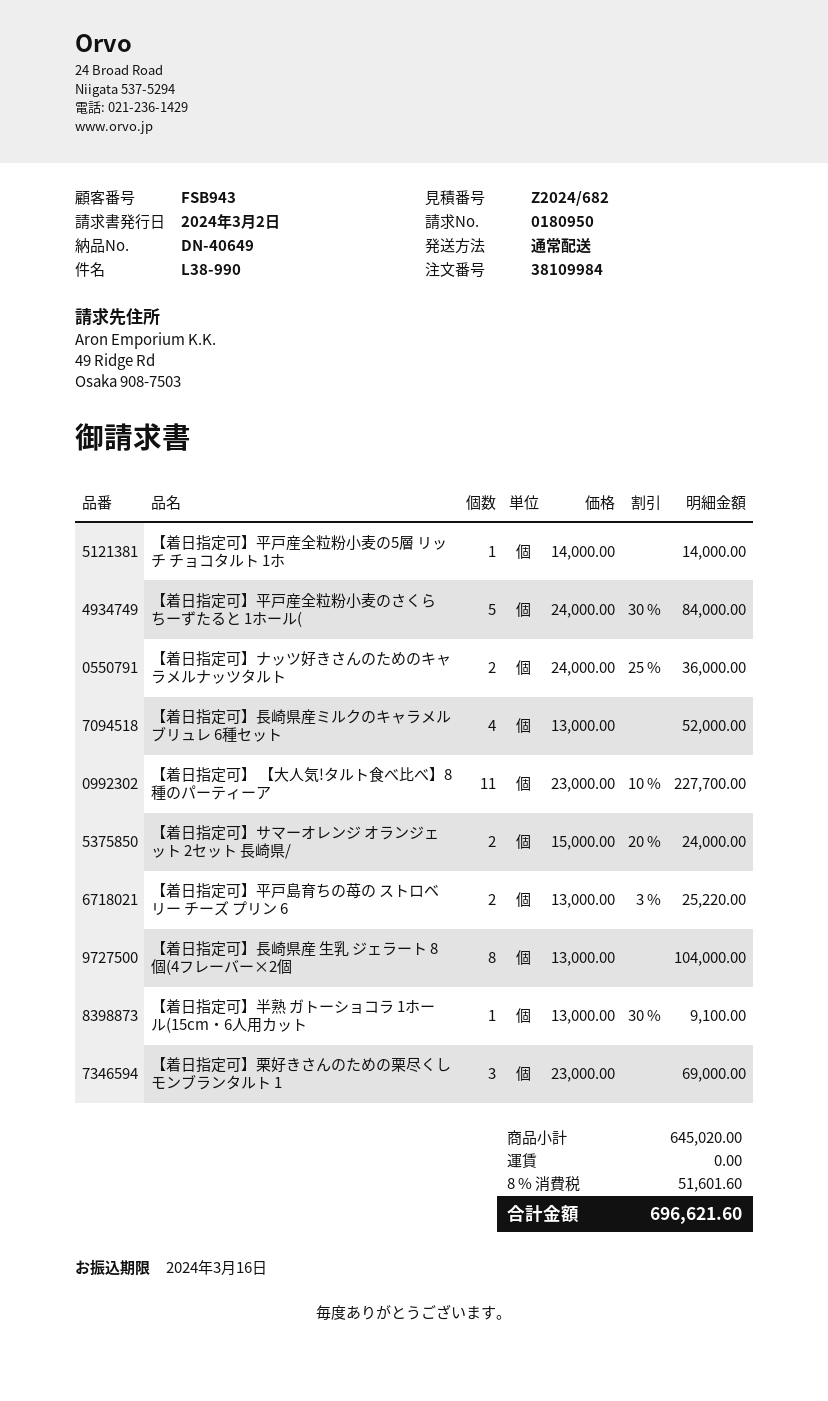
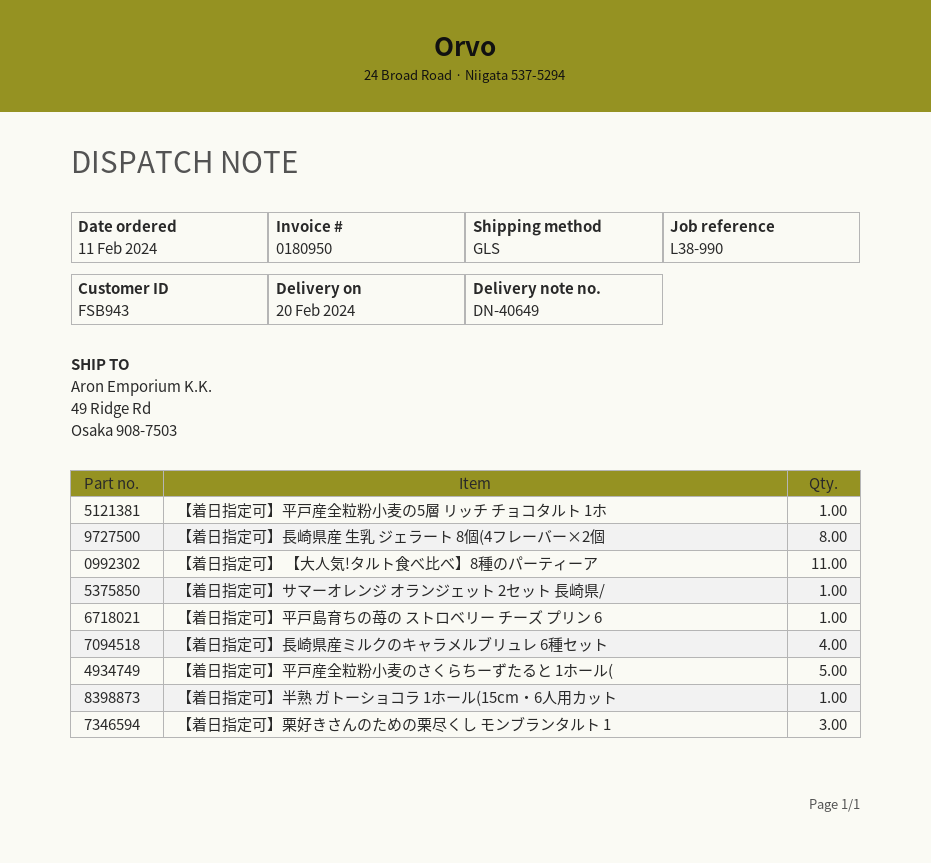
shipping method: standard -> GLS
【着日指定可】ナッツ好きさんのためのキャラメルナッツタルト: 2 -> none
【着日指定可】サマーオレンジ オランジェット 2セット 長崎県/: 2 -> 1
【着日指定可】平戸島育ちの苺の ストロベリー チーズ プリン 6: 2 -> 1

